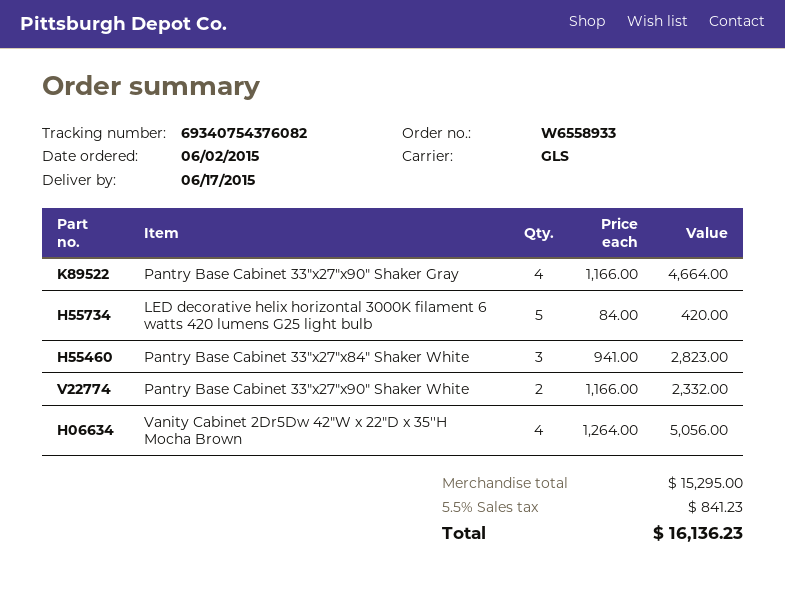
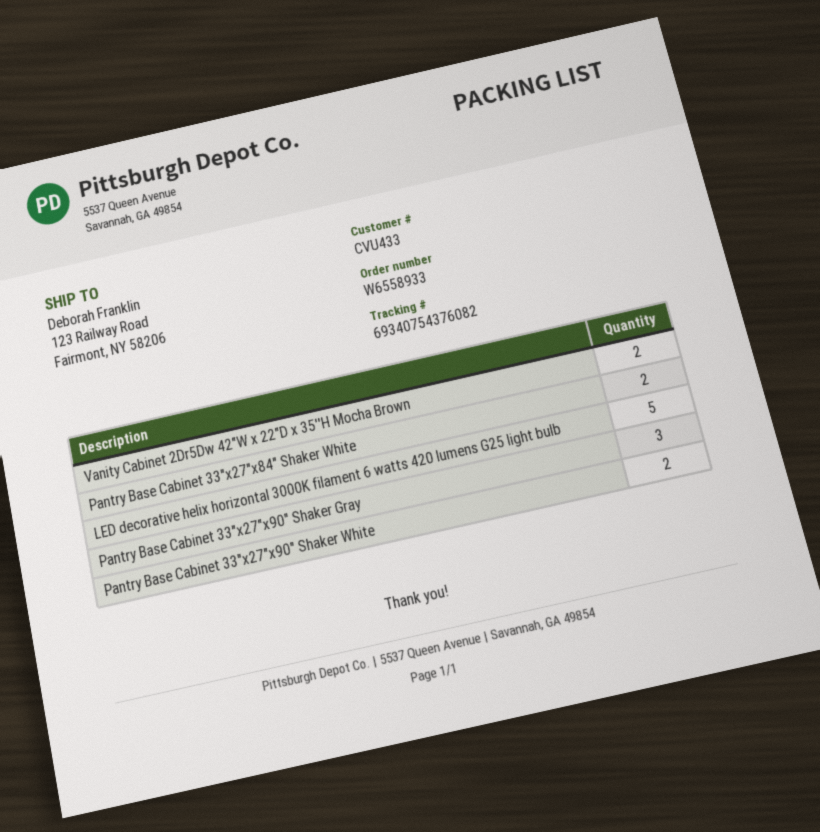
Pantry Base Cabinet 33"x27"x90" Shaker Gray: 4 -> 3
Pantry Base Cabinet 33"x27"x84" Shaker White: 3 -> 2
Vanity Cabinet 2Dr5Dw 42"W x 22"D x 35''H Mocha Brown: 4 -> 2

